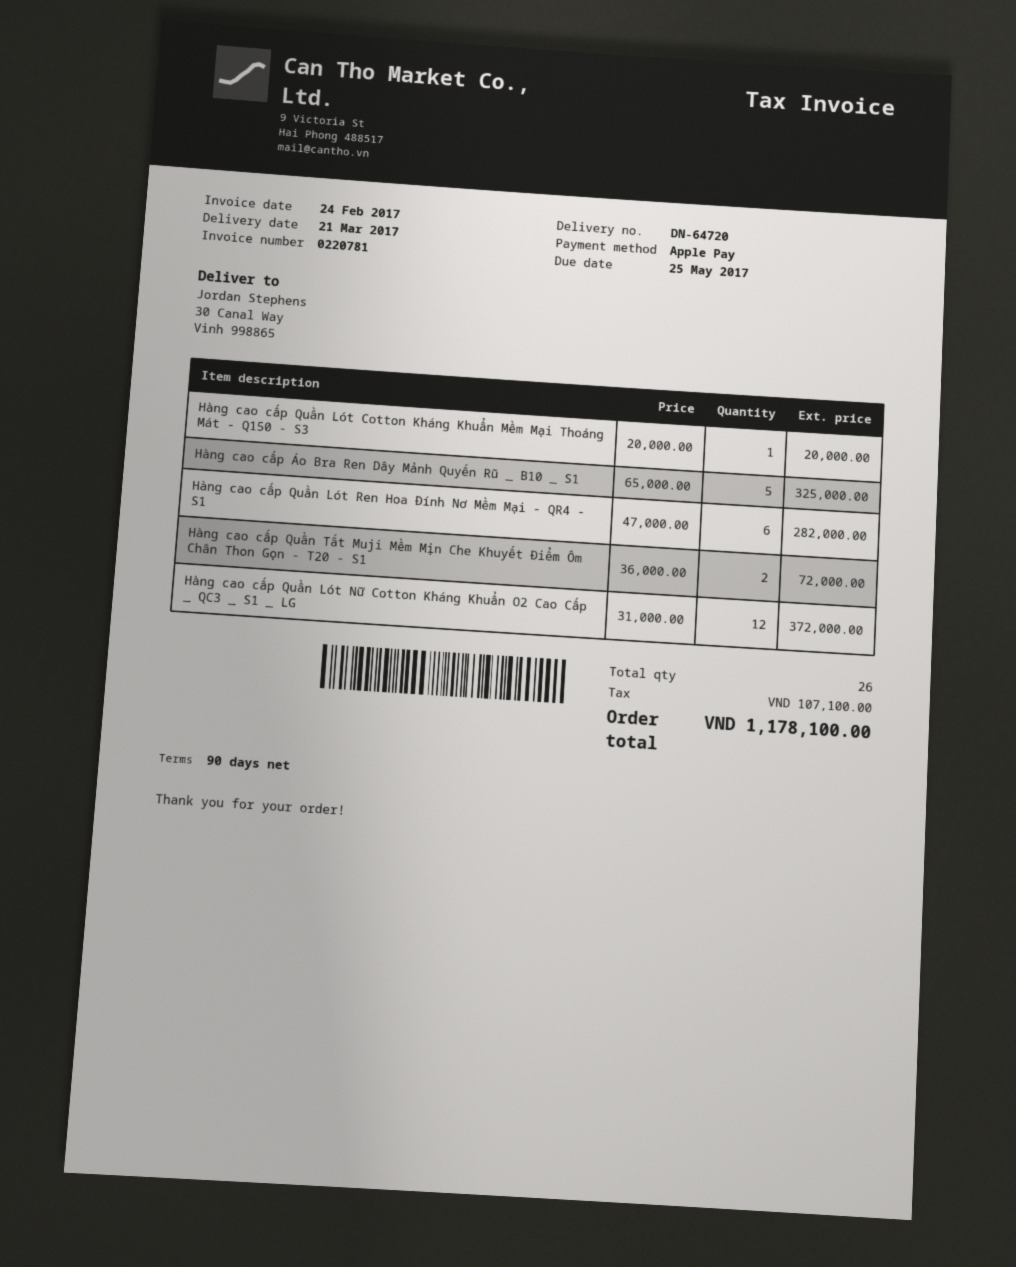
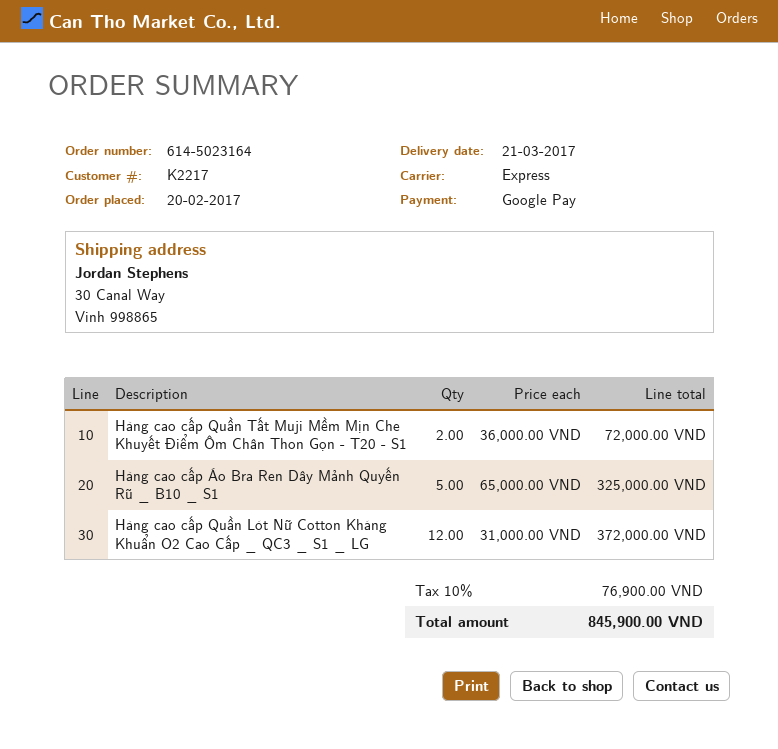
payment method: Apple Pay -> Google Pay
Hàng cao cấp Quần Lót Cotton Kháng Khuẩn Mềm Mại Thoáng Mát - Q150 - S3: 1 x 20000.00 = 20000.00 -> none
Hàng cao cấp Quần Lót Ren Hoa Đính Nơ Mềm Mại - QR4 - S1: 6 x 47000.00 = 282000.00 -> none
tax: 107100.00 -> 76900.00
total: 1178100.00 -> 845900.00

